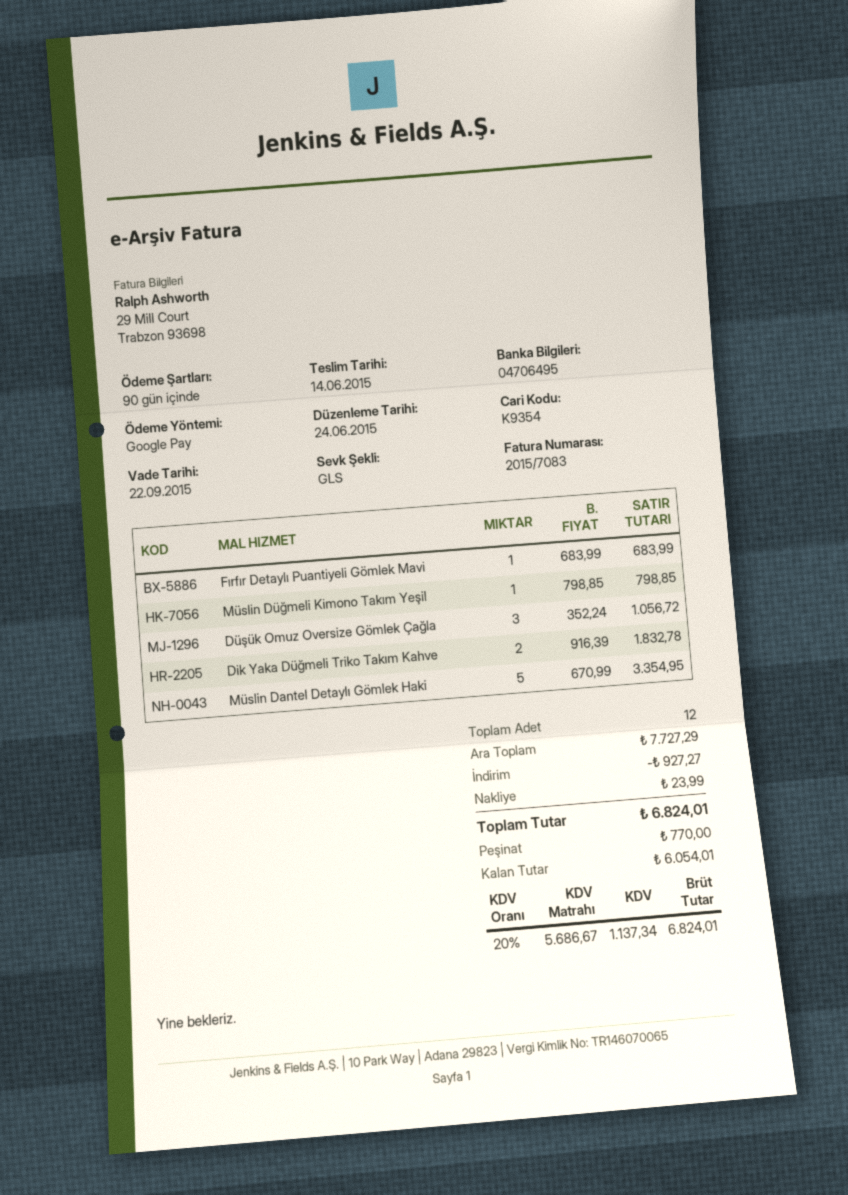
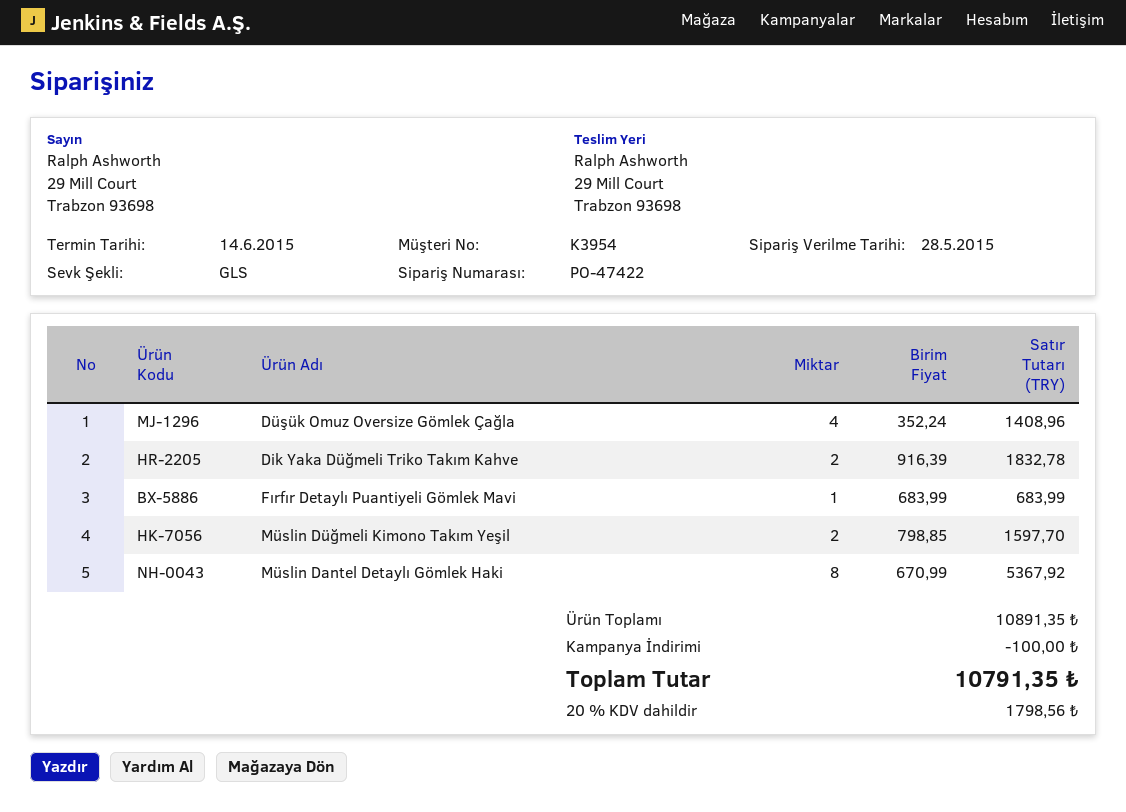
customer number: K9354 -> K3954
Müslin Düğmeli Kimono Takım Yeşil: 1 x 798.85 = 798.85 -> 2 x 798.85 = 1597.70
Düşük Omuz Oversize Gömlek Çağla: 3 x 352.24 = 1056.72 -> 4 x 352.24 = 1408.96
Müslin Dantel Detaylı Gömlek Haki: 5 x 670.99 = 3354.95 -> 8 x 670.99 = 5367.92
subtotal: 7727.29 -> 10891.35
discount: 927.27 -> 100.00
shipping: 23.99 -> none
tax: 20% = 1137.34 -> 20% = 1798.56
total: 6824.01 -> 10791.35

